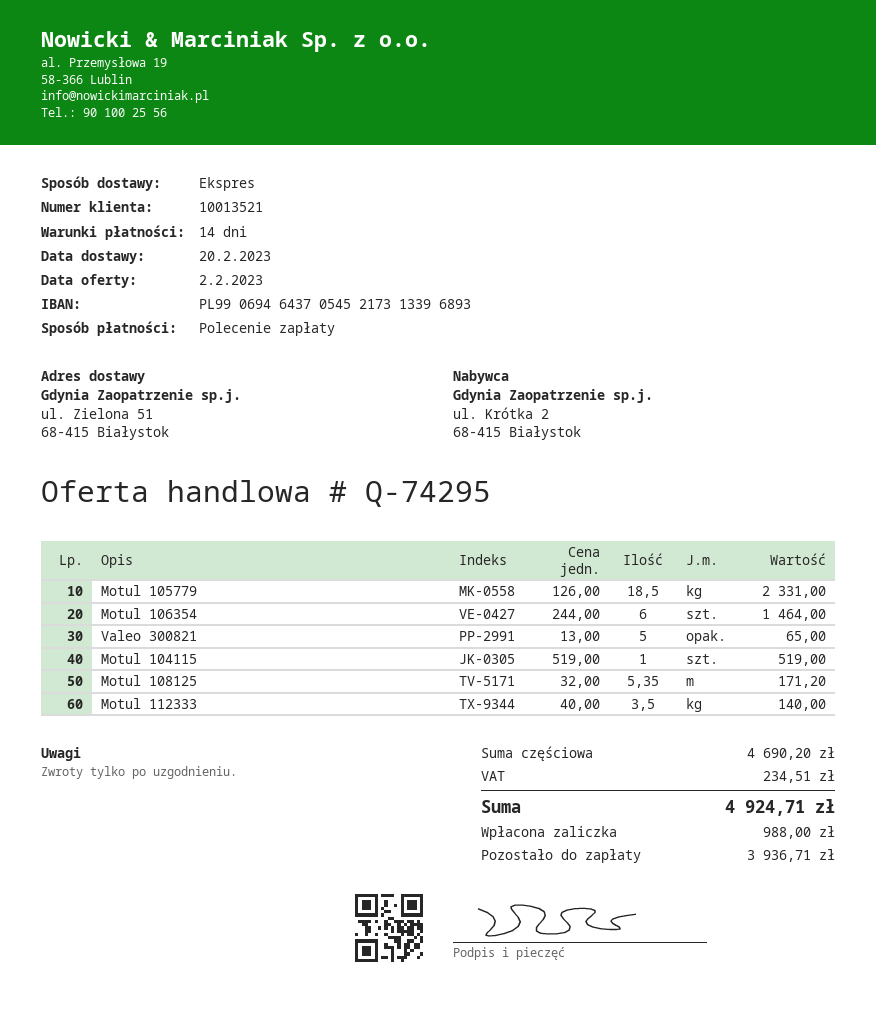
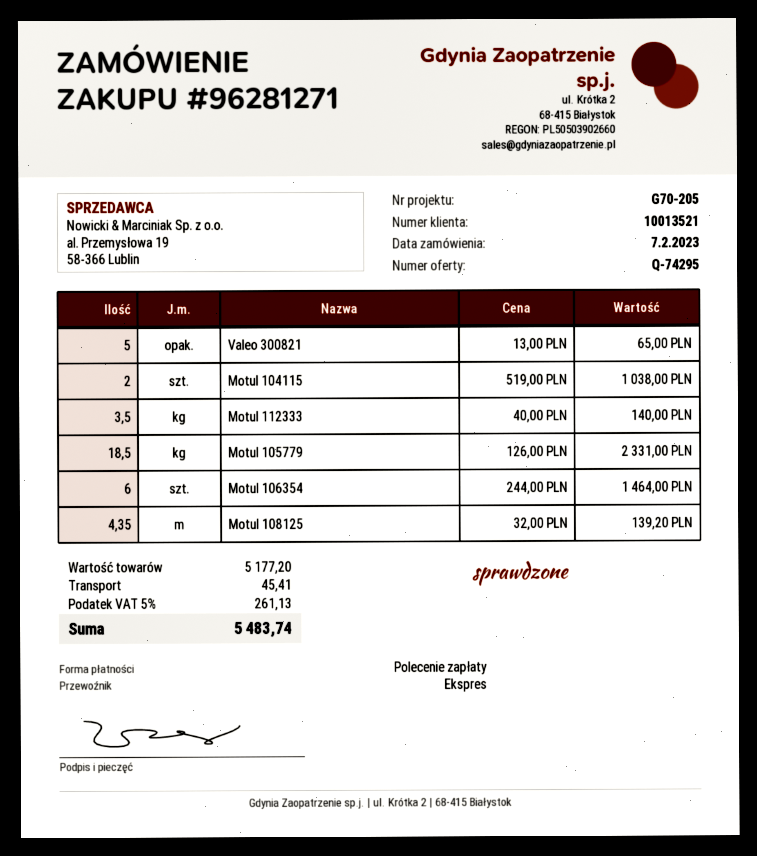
Motul 104115: 1 x 519.00 = 519.00 -> 2 x 519.00 = 1038.00
Motul 108125: 5.35 x 32.00 = 171.20 -> 4.35 x 32.00 = 139.20
subtotal: 4690.20 -> 5177.20
shipping: none -> 45.41
tax: 234.51 -> 261.13
total: 4924.71 -> 5483.74

